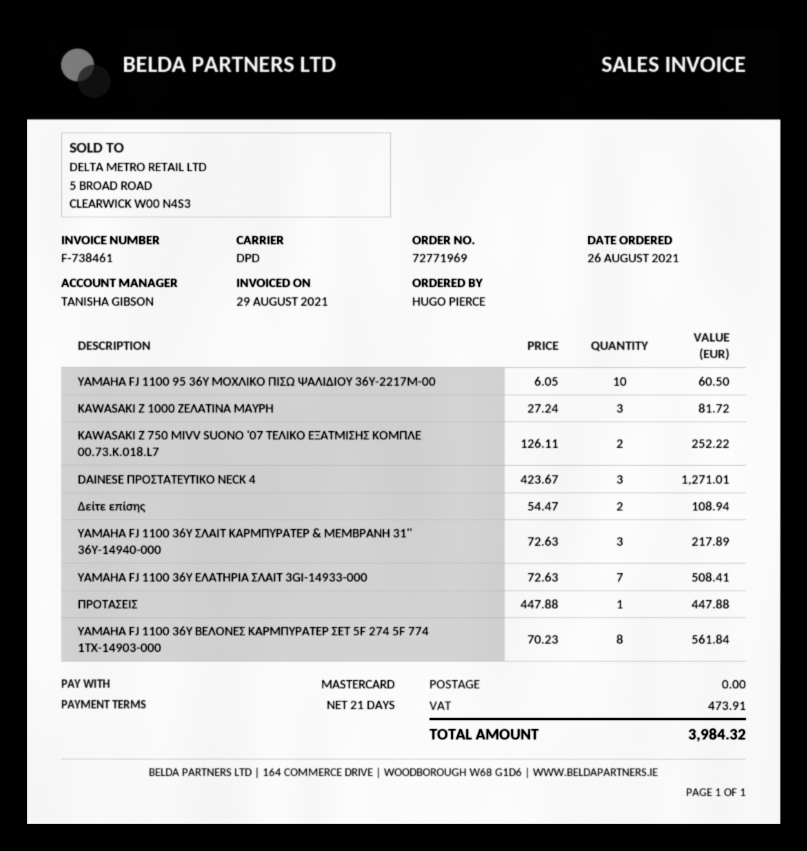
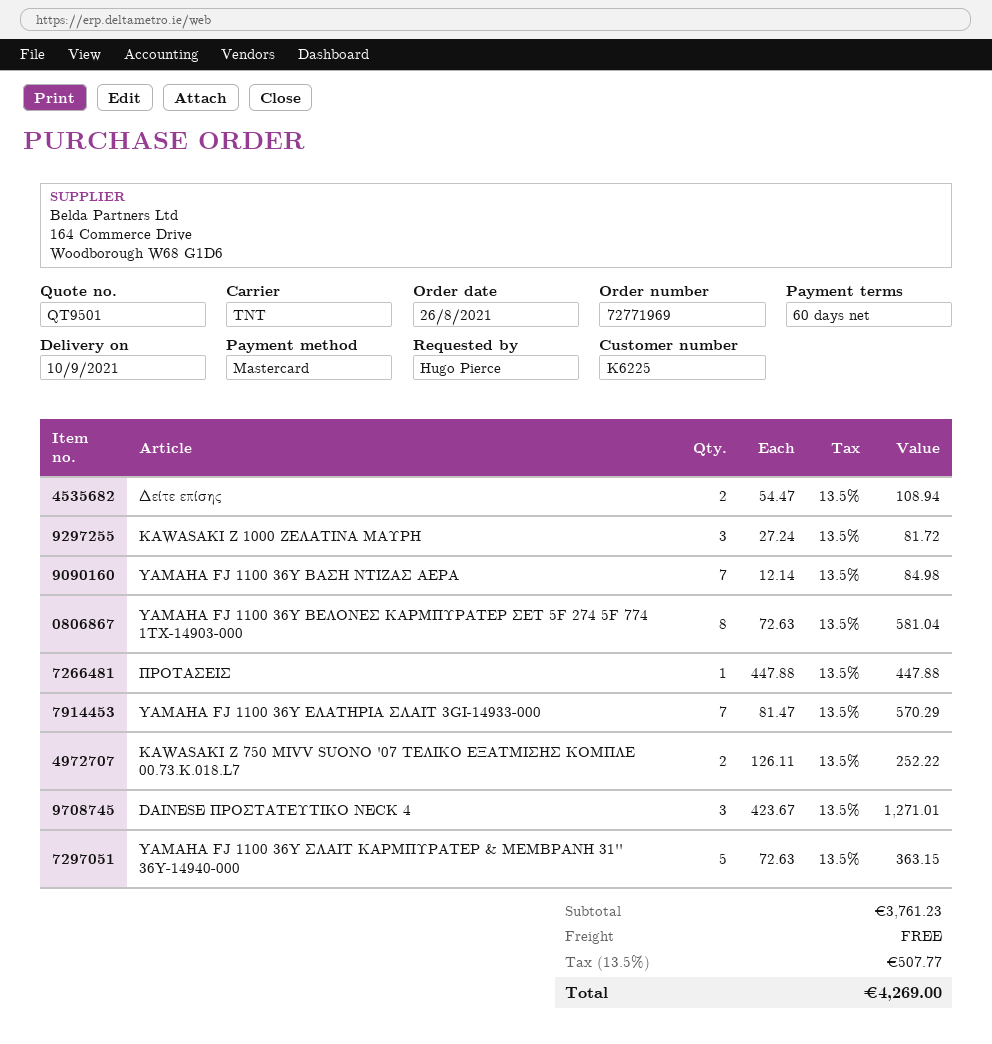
payment terms: 21 days -> 60 days
shipping method: DPD -> TNT
YAMAHA FJ 1100 95 36Y ΜΟΧΛΙΚΟ ΠΙΣΩ ΨΑΛΙΔΙΟΥ 36Y-2217M-00: 10 x 6.05 = 60.50 -> none
YAMAHA FJ 1100 36Y ΣΛΑΙΤ ΚΑΡΜΠΥΡΑΤΕΡ & ΜΕΜΒΡΑΝΗ 31'' 36Y-14940-000: 3 x 72.63 = 217.89 -> 5 x 72.63 = 363.15
YAMAHA FJ 1100 36Y ΕΛΑΤΗΡΙΑ ΣΛΑΙΤ 3GI-14933-000: 7 x 72.63 = 508.41 -> 7 x 81.47 = 570.29
YAMAHA FJ 1100 36Y ΒΕΛΟΝΕΣ ΚΑΡΜΠΥΡΑΤΕΡ ΣΕΤ 5F 274 5F 774 1TX-14903-000: 8 x 70.23 = 561.84 -> 8 x 72.63 = 581.04
YAMAHA FJ 1100 36Y ΒΑΣΗ ΝΤΙΖΑΣ ΑΕΡΑ: none -> 7 x 12.14 = 84.98
tax: 473.91 -> 507.77
total: 3984.32 -> 4269.00

